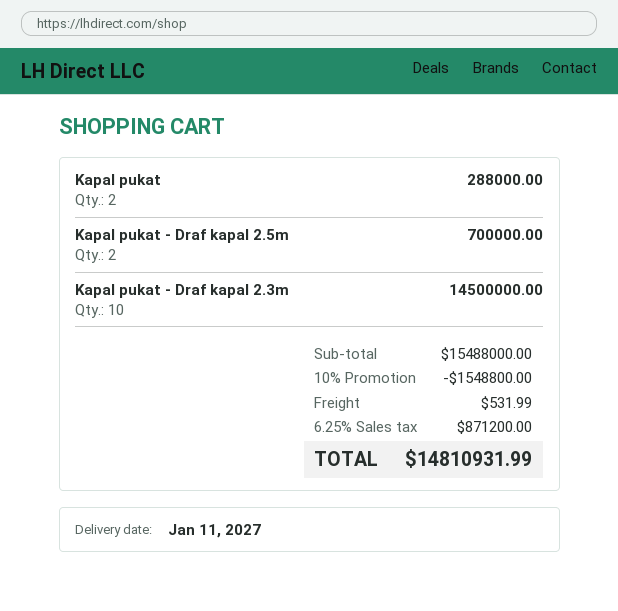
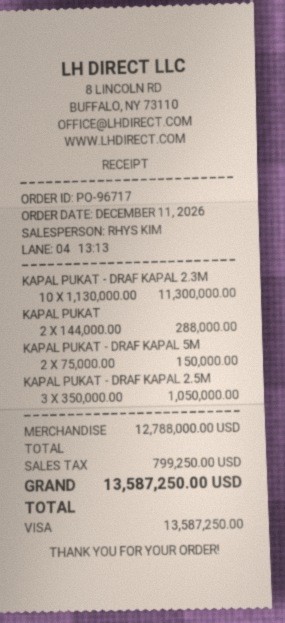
Kapal pukat - Draf kapal 2.5m: 2 for 700000.00 -> 3 for 1050000.00
Kapal pukat - Draf kapal 2.3m: 10 for 14500000.00 -> 10 for 11300000.00
KAPAL PUKAT - DRAF KAPAL 5M: none -> 2 for 150000.00
subtotal: 15488000.00 -> 12788000.00
discount: 10% = 1548800.00 -> none
shipping: 531.99 -> none
tax: 871200.00 -> 799250.00
total: 14810931.99 -> 13587250.00

